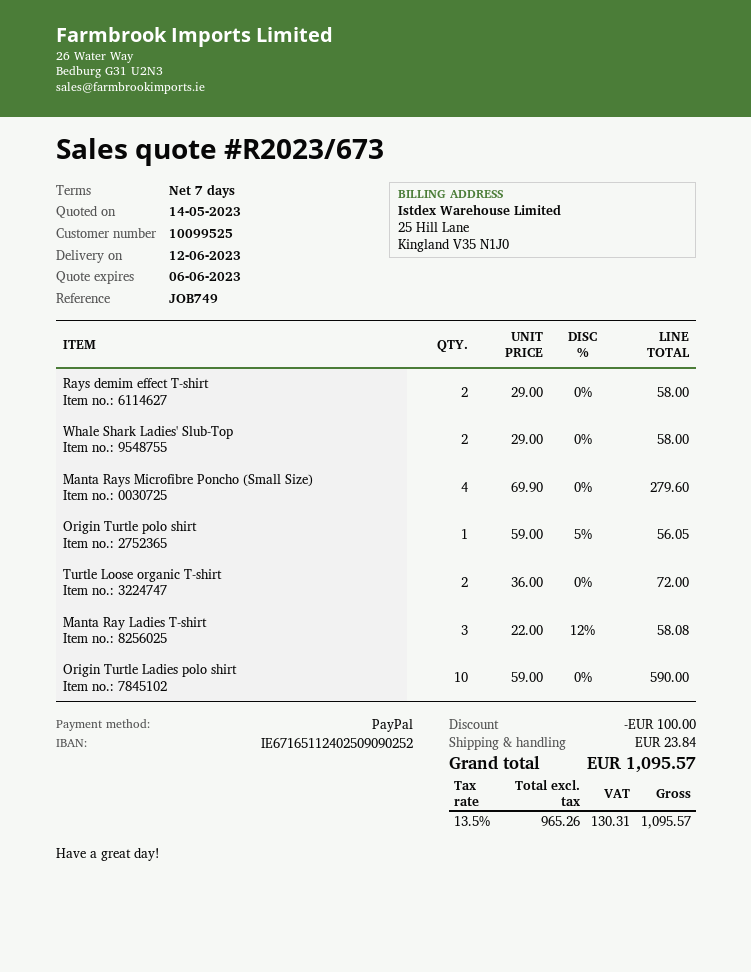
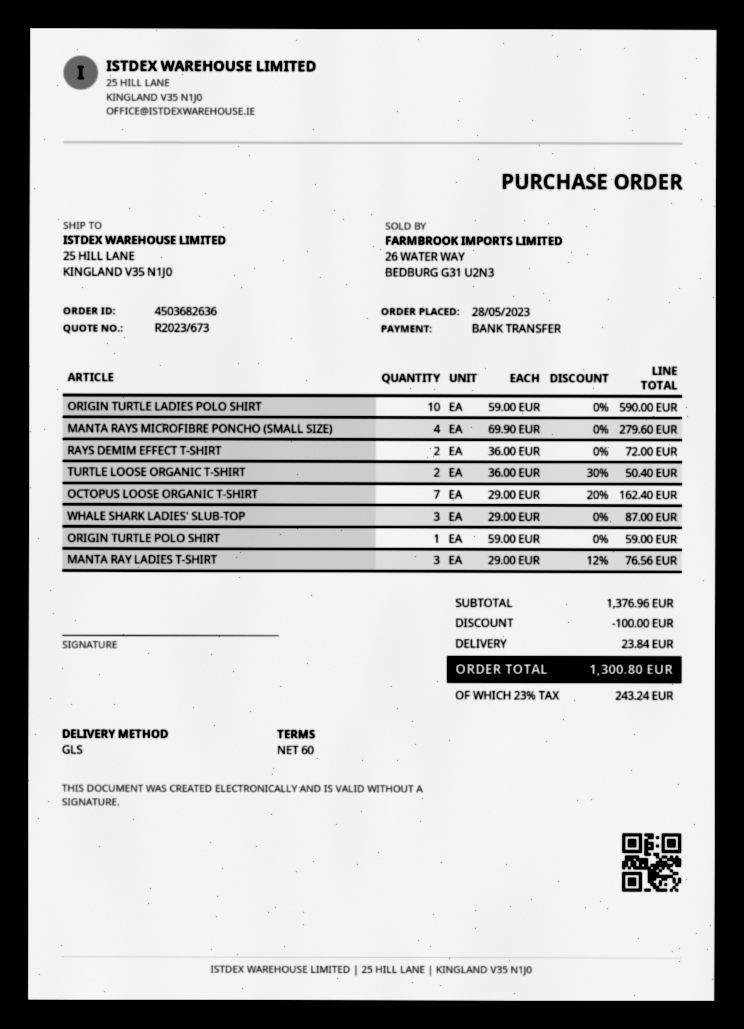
payment terms: 7 days -> 60 days
payment method: PayPal -> bank transfer
Rays demim effect T-shirt: 2 x 29.00 = 58.00 -> 2 x 36.00 = 72.00
Whale Shark Ladies' Slub-Top: 2 x 29.00 = 58.00 -> 3 x 29.00 = 87.00
Origin Turtle polo shirt: 1 x 59.00 - 5% = 56.05 -> 1 x 59.00 = 59.00
Turtle Loose organic T-shirt: 2 x 36.00 = 72.00 -> 2 x 36.00 - 30% = 50.40
Manta Ray Ladies T-shirt: 3 x 22.00 - 12% = 58.08 -> 3 x 29.00 - 12% = 76.56
OCTOPUS LOOSE ORGANIC T-SHIRT: none -> 7 x 29.00 - 20% = 162.40
tax: 13.5% = 130.31 -> 23% = 243.24
total: 1095.57 -> 1300.80

